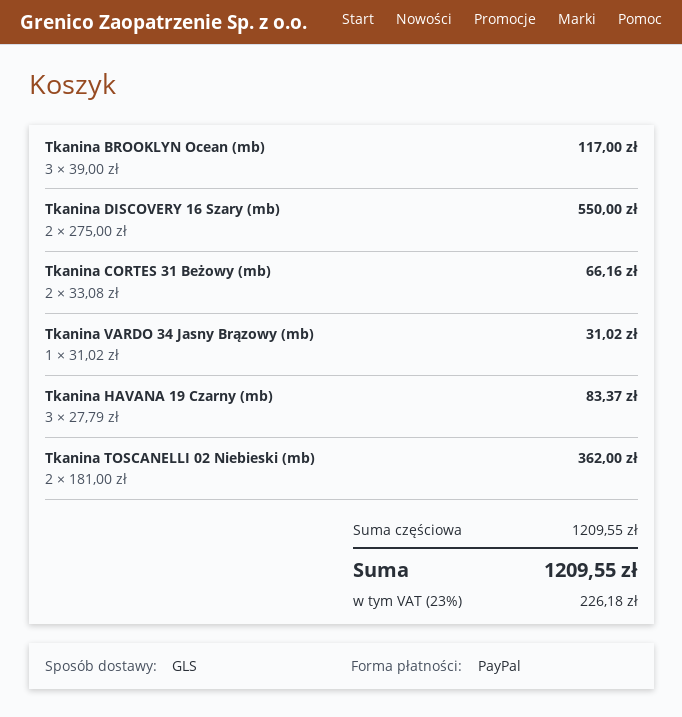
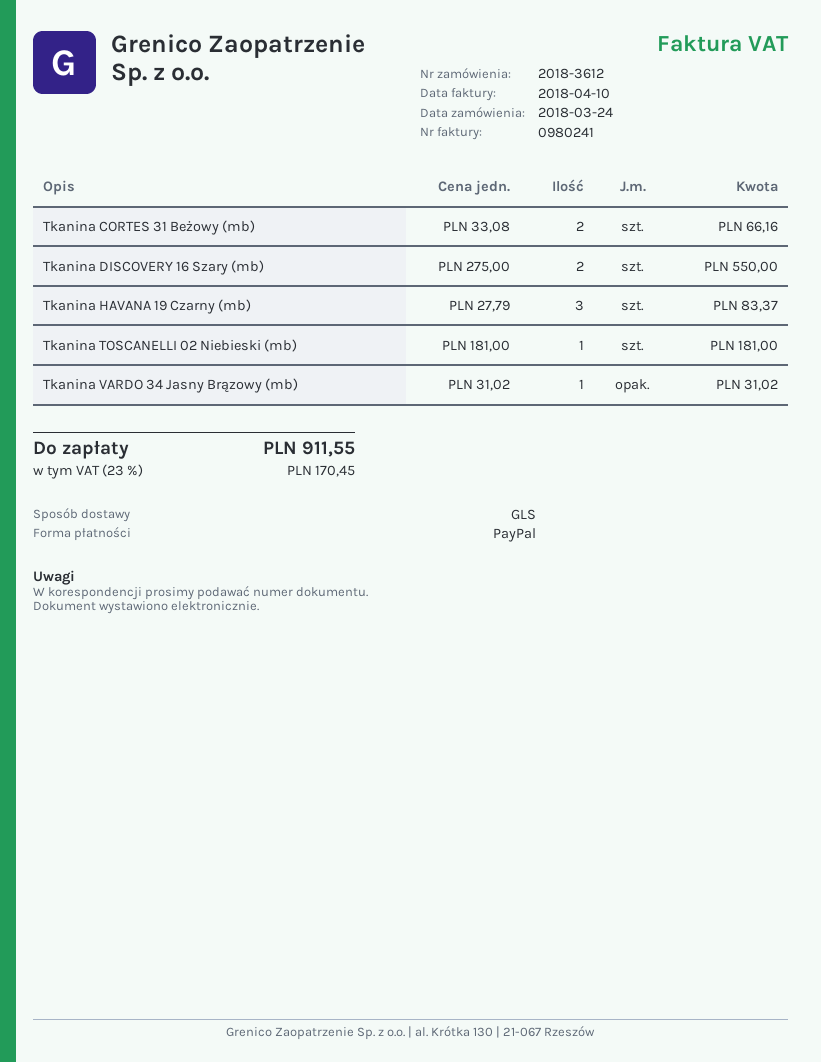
Tkanina BROOKLYN Ocean (mb): 3 x 39.00 = 117.00 -> none
Tkanina TOSCANELLI 02 Niebieski (mb): 2 x 181.00 = 362.00 -> 1 x 181.00 = 181.00
tax: 23% = 226.18 -> 23% = 170.45
total: 1209.55 -> 911.55

